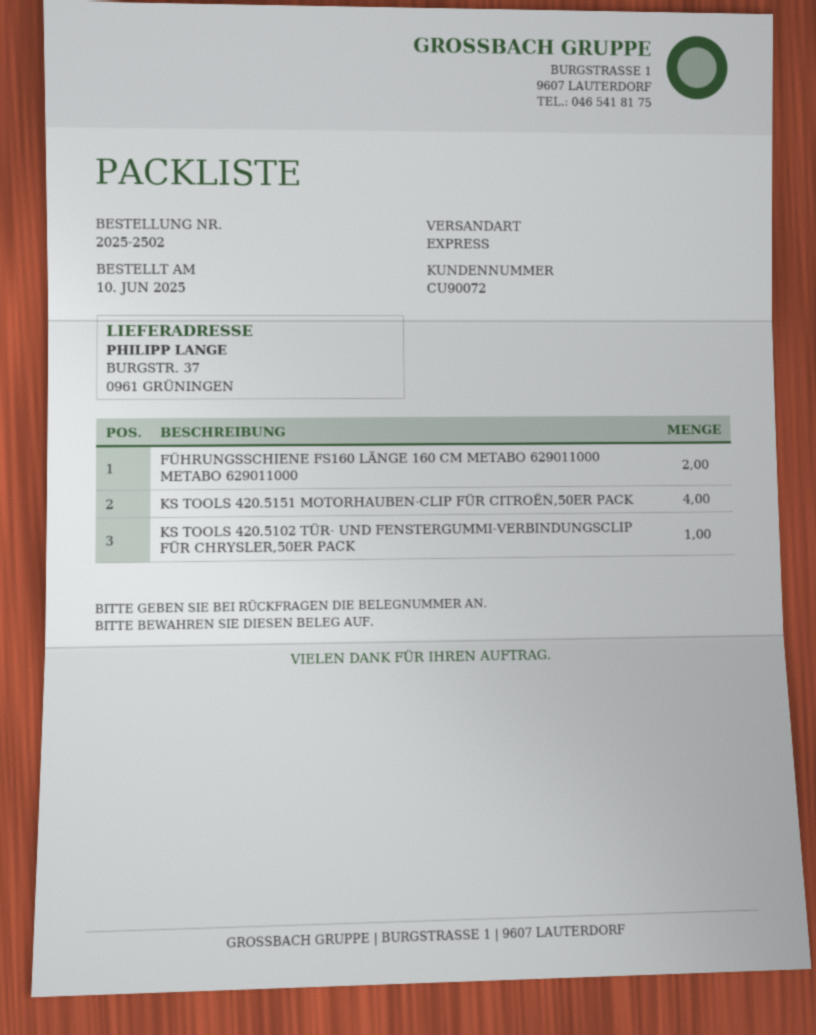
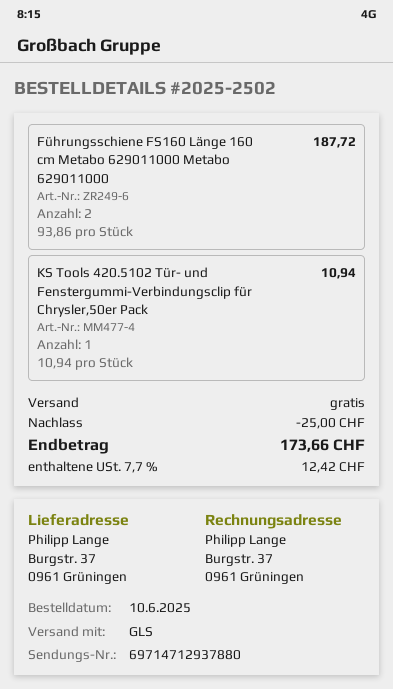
shipping method: express -> GLS
KS TOOLS 420.5151 MOTORHAUBEN-CLIP FÜR CITROËN,50ER PACK: 4 -> none

